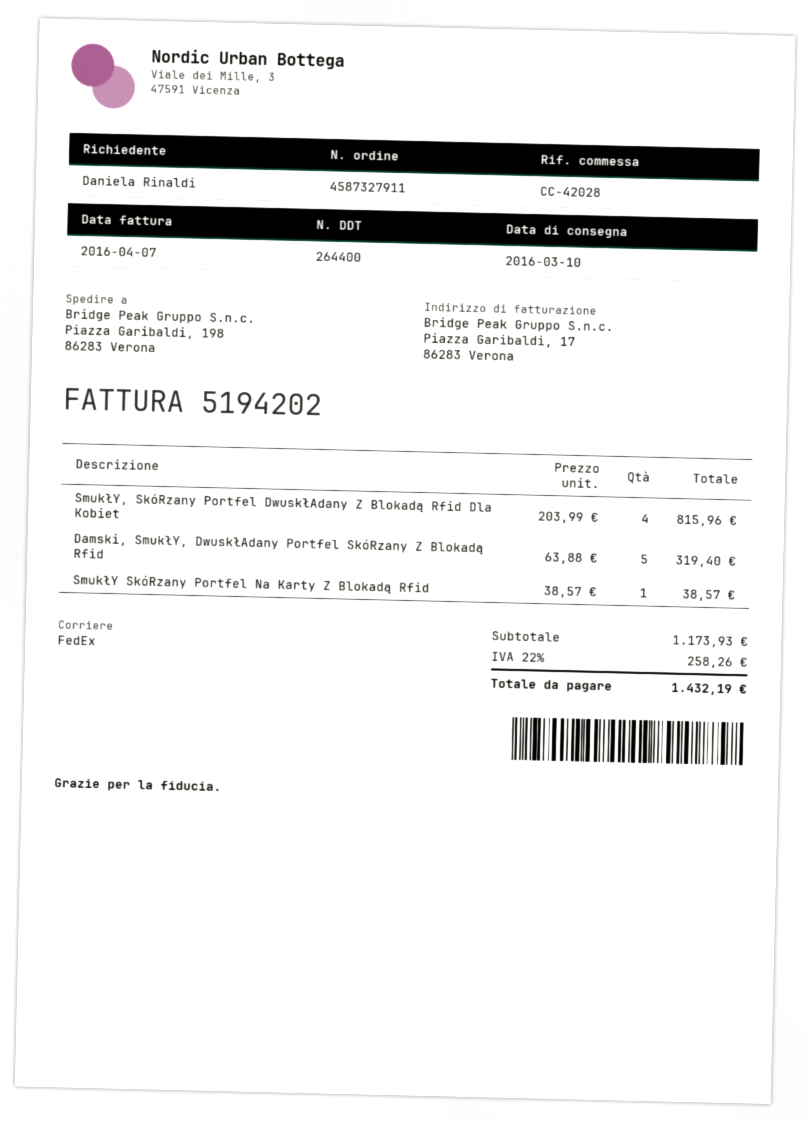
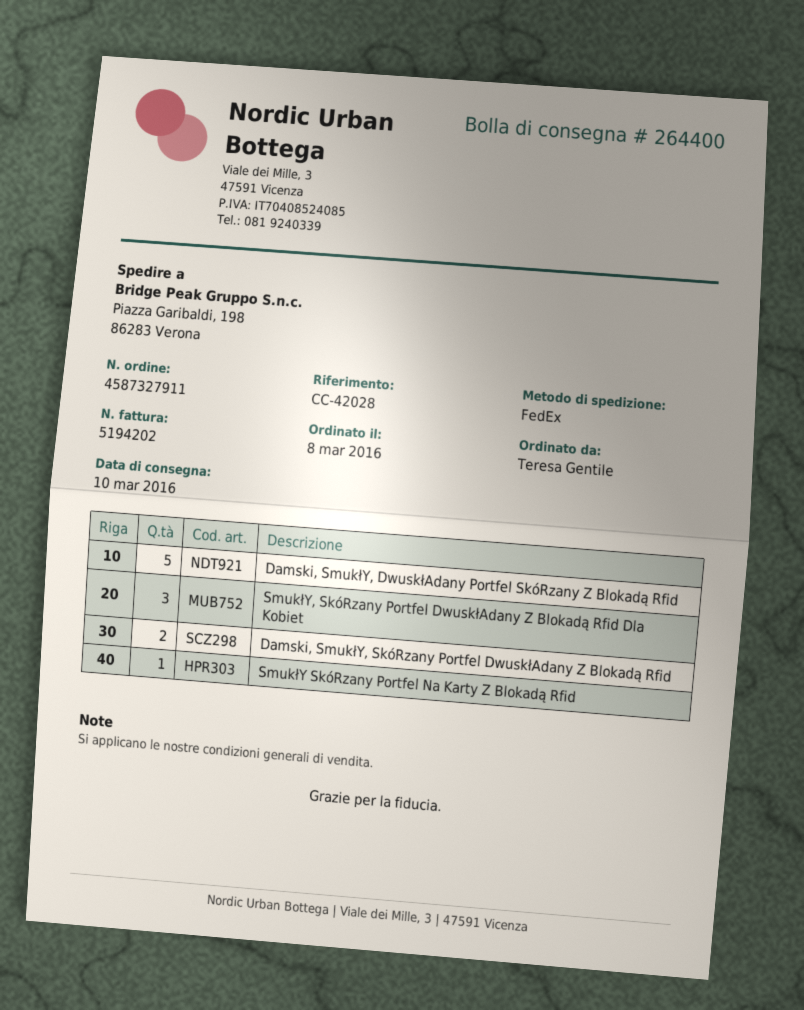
ordered by: Daniela Rinaldi -> Teresa Gentile
SmukłY, SkóRzany Portfel DwuskłAdany Z Blokadą Rfid Dla Kobiet: 4 -> 3
Damski, SmukłY, SkóRzany Portfel DwuskłAdany Z Blokadą Rfid: none -> 2

